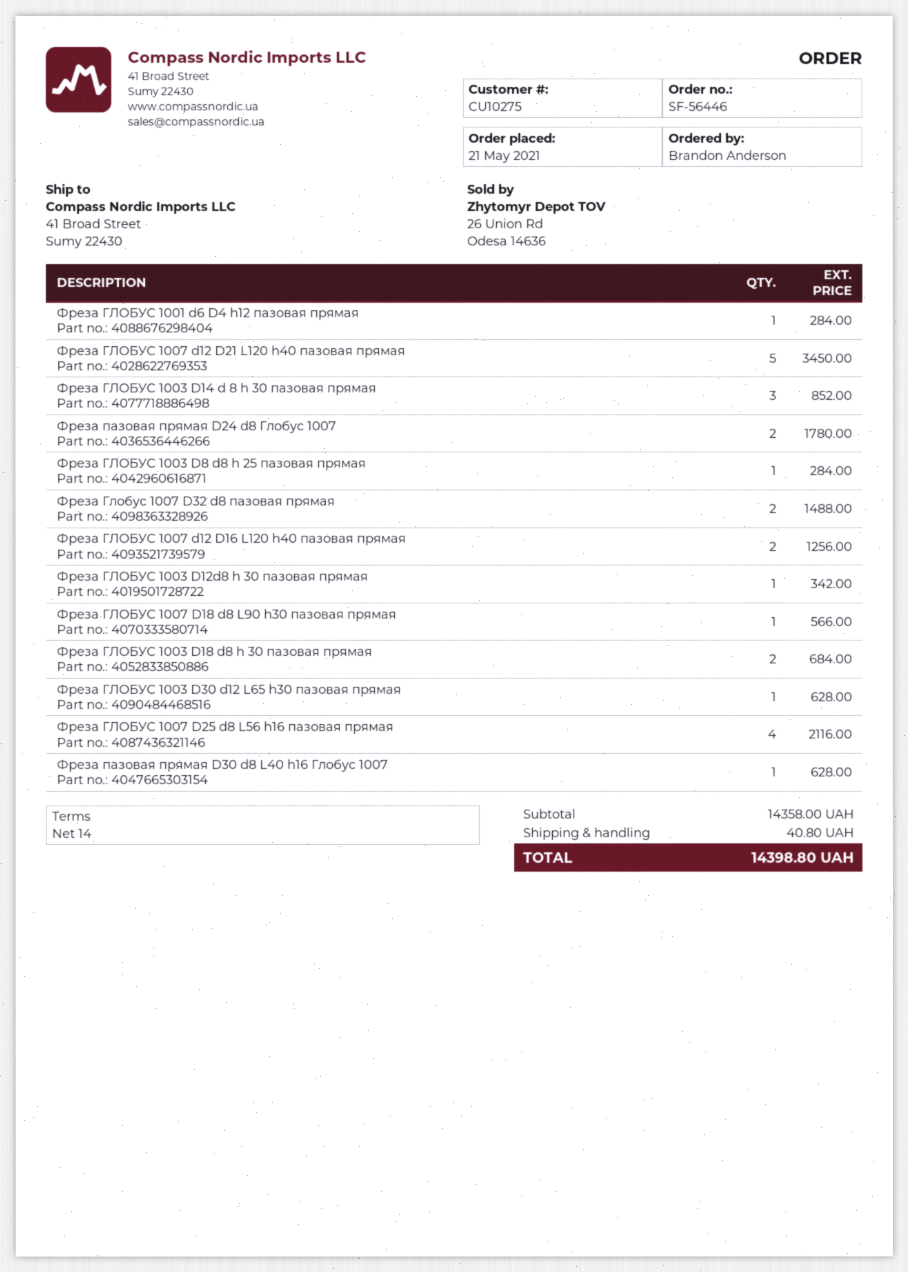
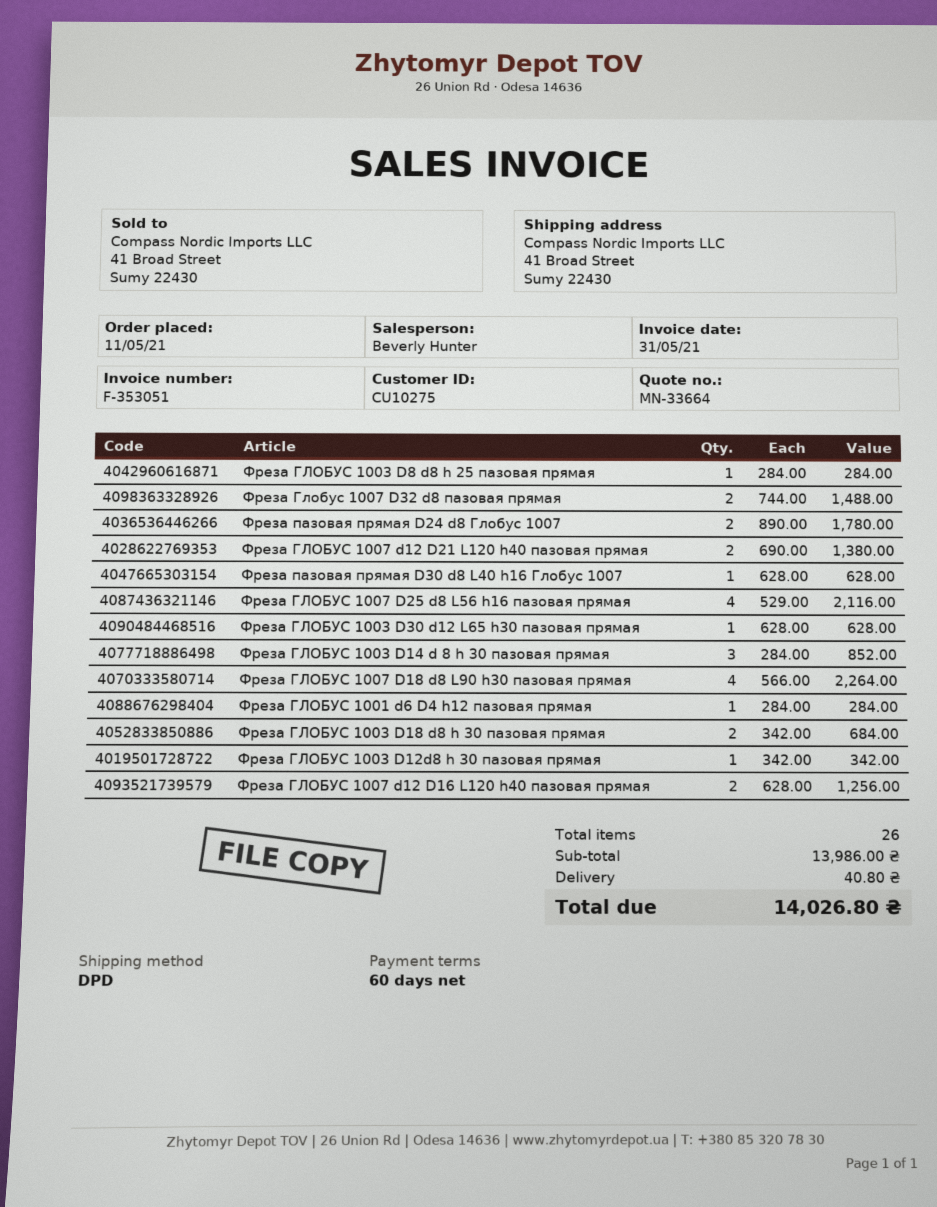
order date: 2021-05-21 -> 2021-05-11
payment terms: 14 days -> 60 days
Фреза ГЛОБУС 1007 d12 D21 L120 h40 пазовая прямая: 5 for 3450.00 -> 2 for 1380.00
Фреза ГЛОБУС 1007 D18 d8 L90 h30 пазовая прямая: 1 for 566.00 -> 4 for 2264.00
subtotal: 14358.00 -> 13986.00
total: 14398.80 -> 14026.80

